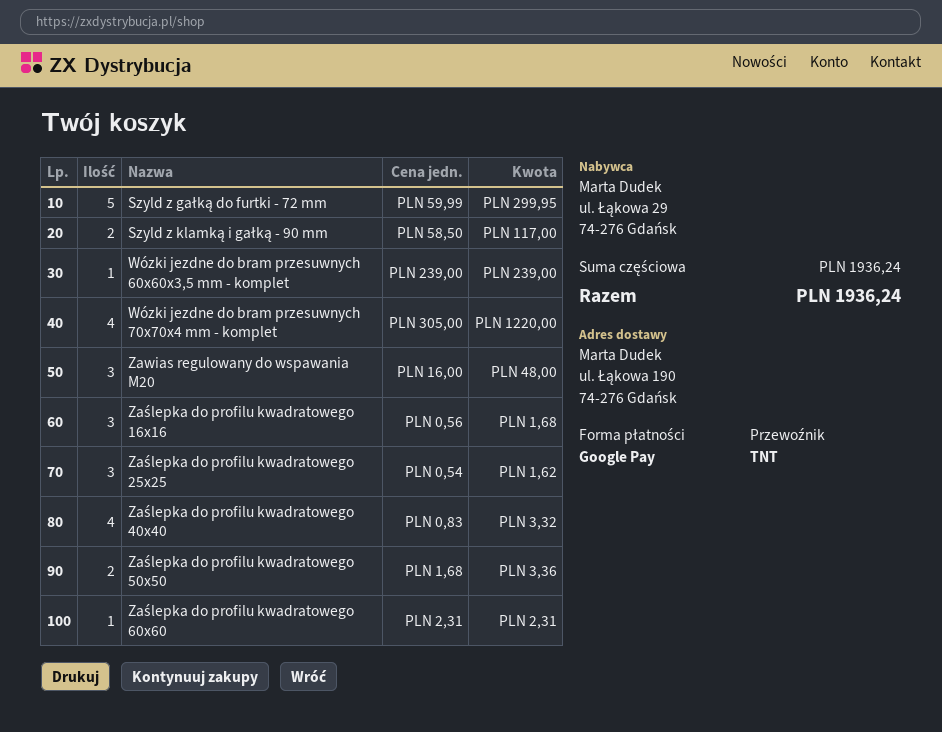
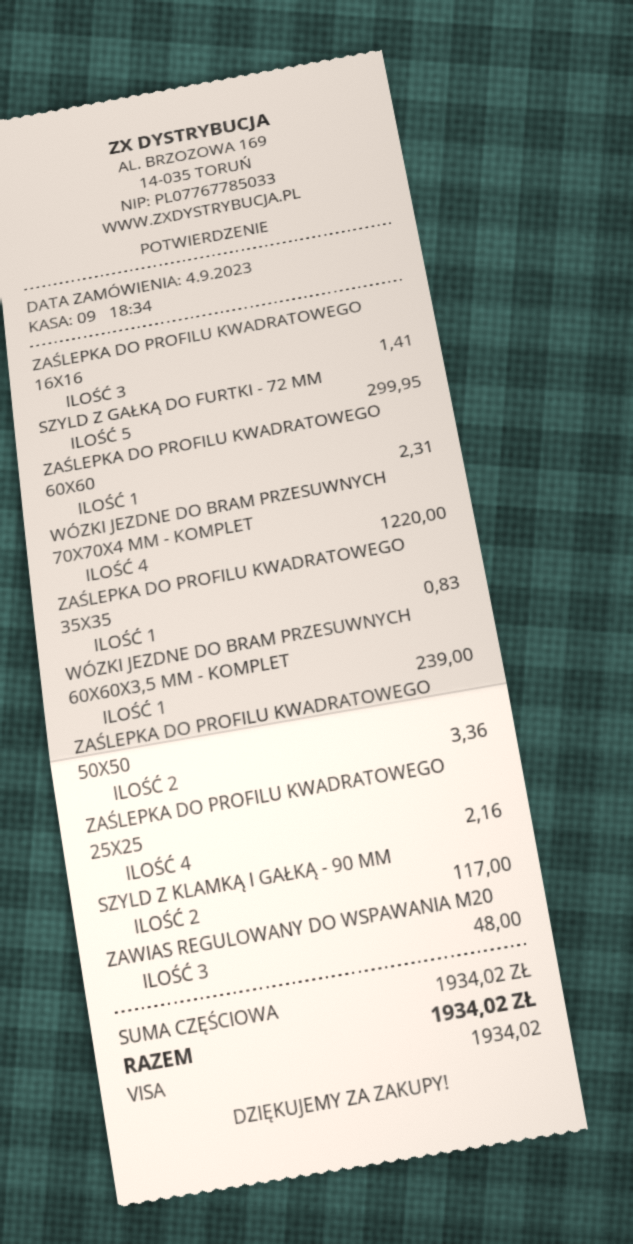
payment method: Google Pay -> Visa
Zaślepka do profilu kwadratowego 16x16: 3 for 1.68 -> 3 for 1.41
Zaślepka do profilu kwadratowego 25x25: 3 for 1.62 -> 4 for 2.16
Zaślepka do profilu kwadratowego 40x40: 4 for 3.32 -> none
ZAŚLEPKA DO PROFILU KWADRATOWEGO 35X35: none -> 1 for 0.83
subtotal: 1936.24 -> 1934.02
total: 1936.24 -> 1934.02

